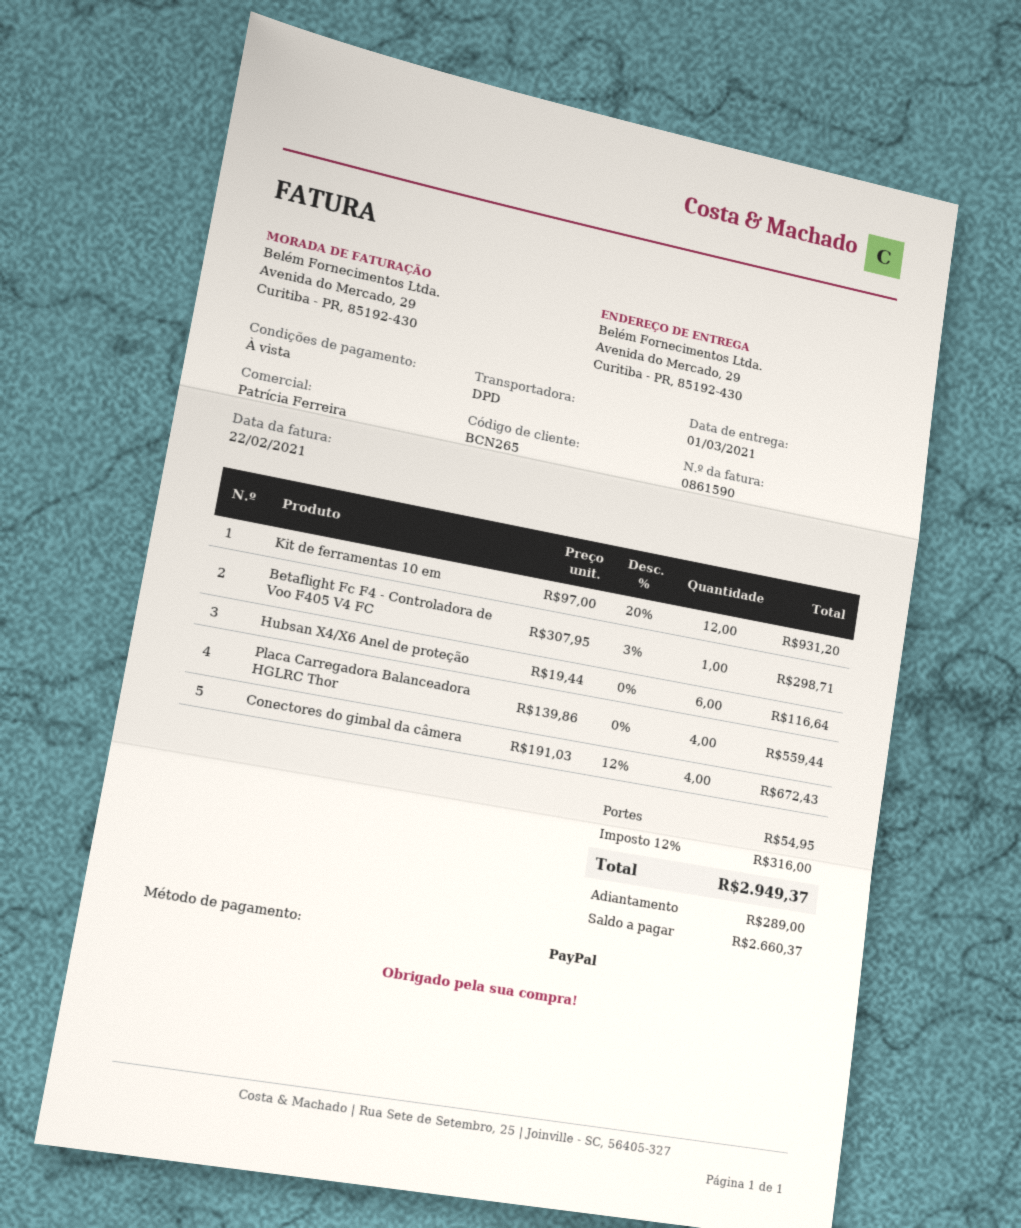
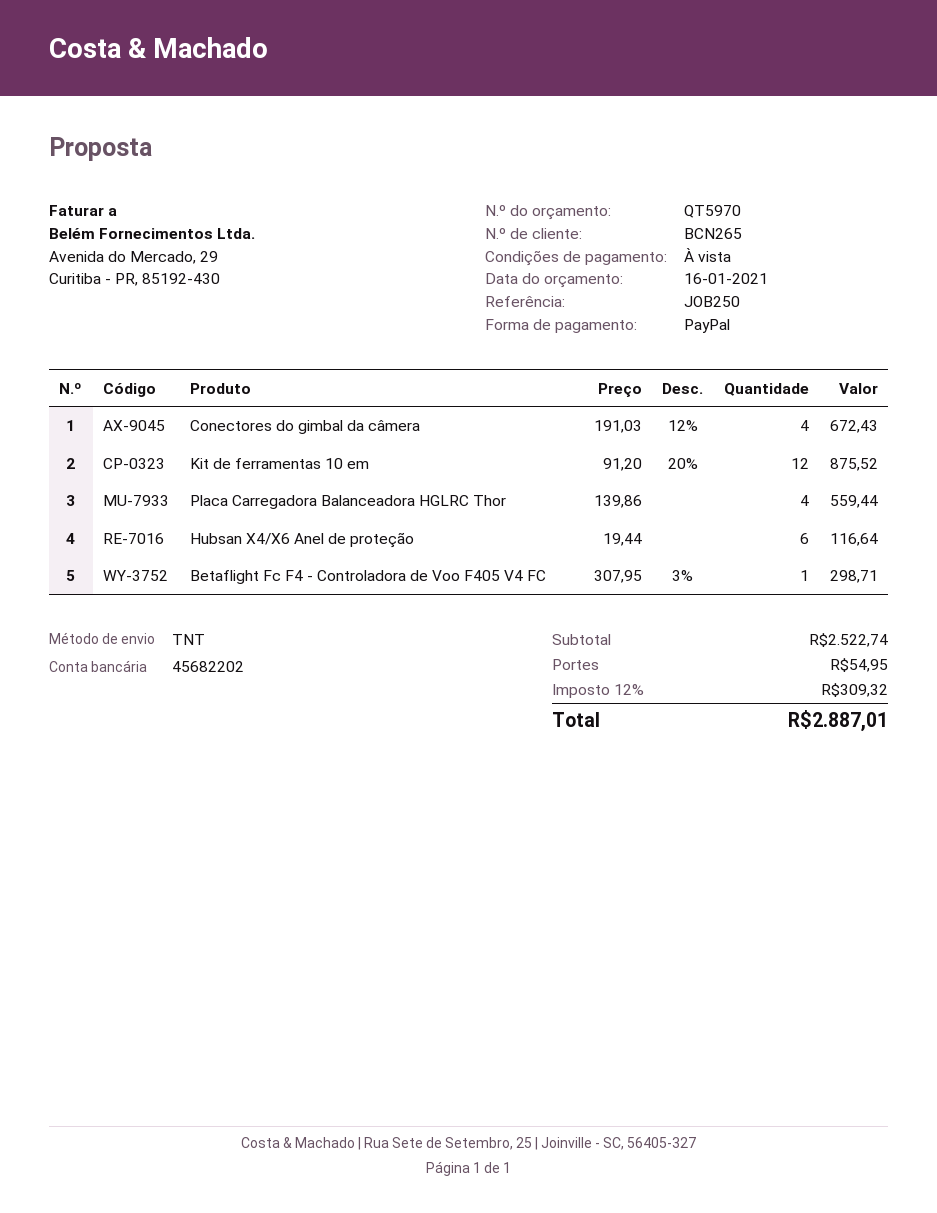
shipping method: DPD -> TNT
Kit de ferramentas 10 em: 12 x 97.00 - 20% = 931.20 -> 12 x 91.20 - 20% = 875.52
tax: 12% = 316.00 -> 12% = 309.32
total: 2949.37 -> 2887.01

